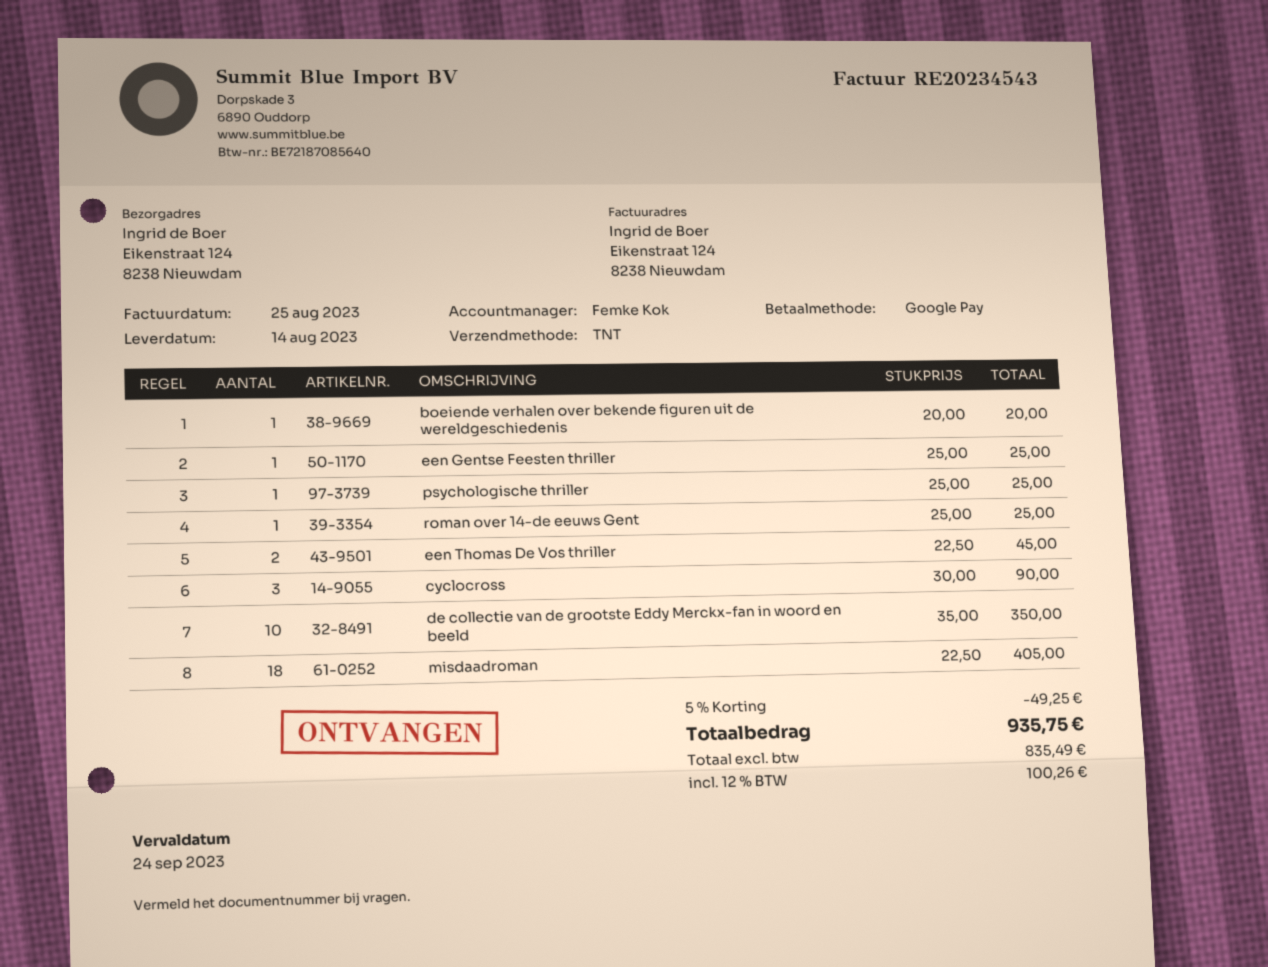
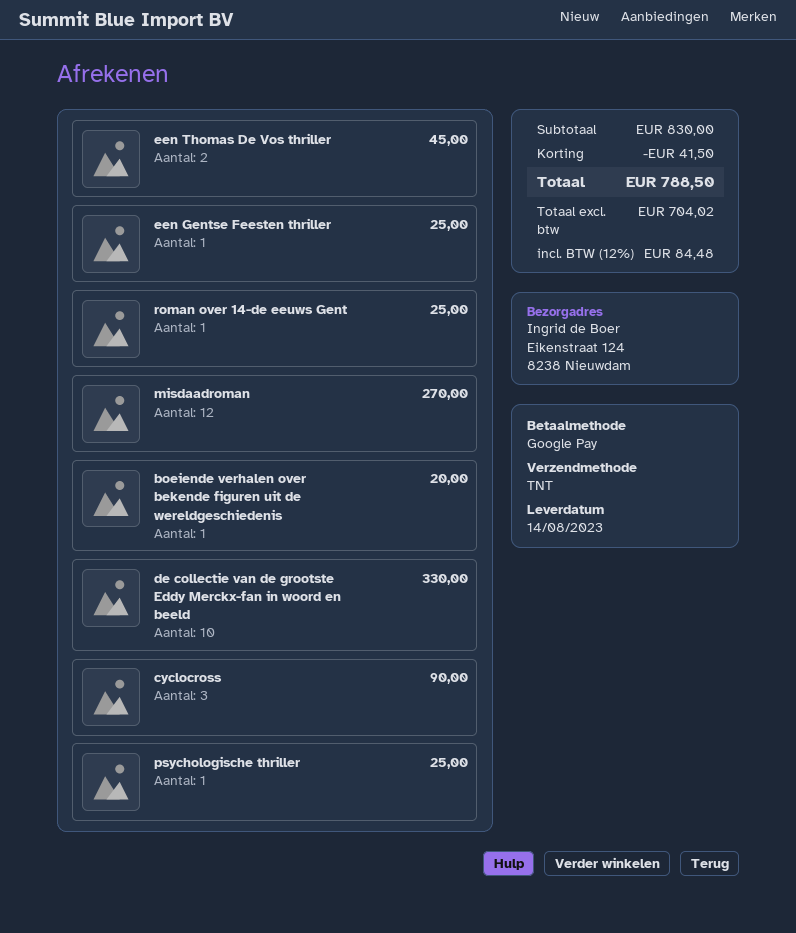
de collectie van de grootste Eddy Merckx-fan in woord en beeld: 10 for 350.00 -> 10 for 330.00
misdaadroman: 18 for 405.00 -> 12 for 270.00
discount: 49.25 -> 41.50
net: 835.49 -> 704.02
tax: 12% = 100.26 -> 12% = 84.48
total: 935.75 -> 788.50

